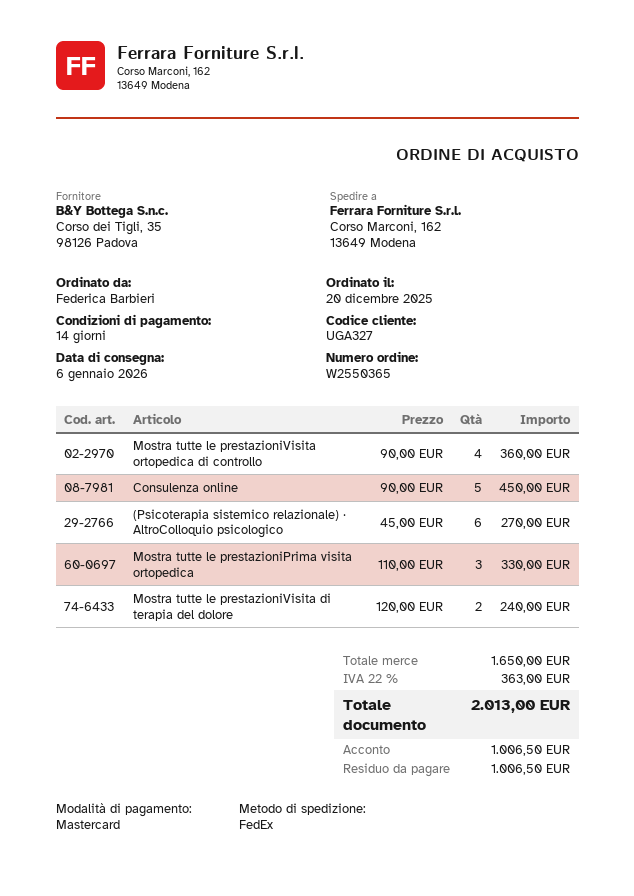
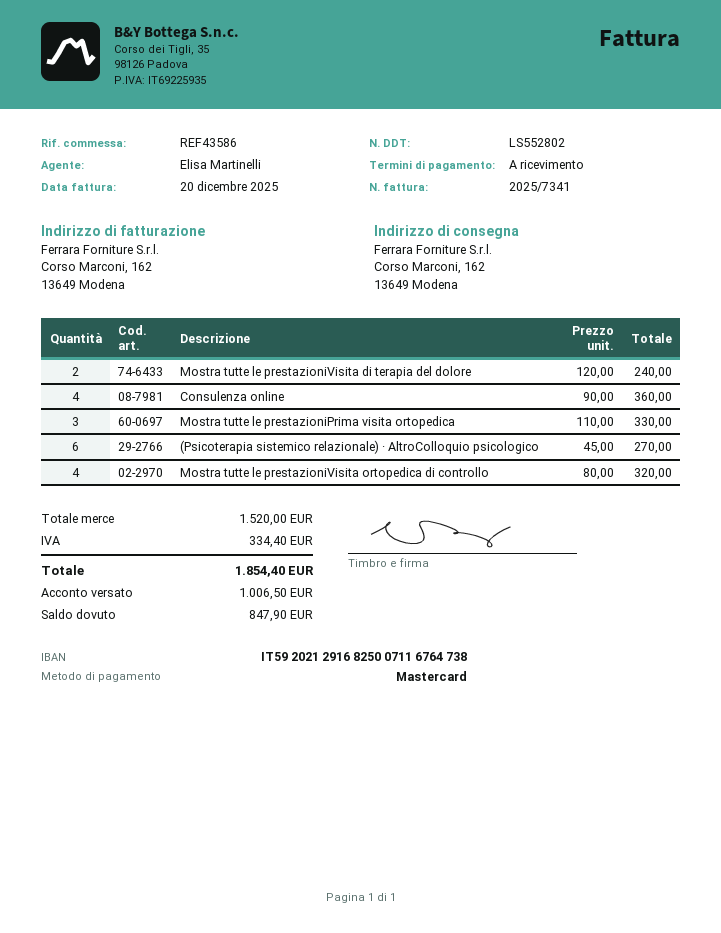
payment terms: 14 days -> on receipt
Mostra tutte le prestazioniVisita ortopedica di controllo: 4 x 90.00 = 360.00 -> 4 x 80.00 = 320.00
Consulenza online: 5 x 90.00 = 450.00 -> 4 x 90.00 = 360.00
subtotal: 1650.00 -> 1520.00
tax: 363.00 -> 334.40
total: 2013.00 -> 1854.40
balance: 1006.50 -> 847.90

